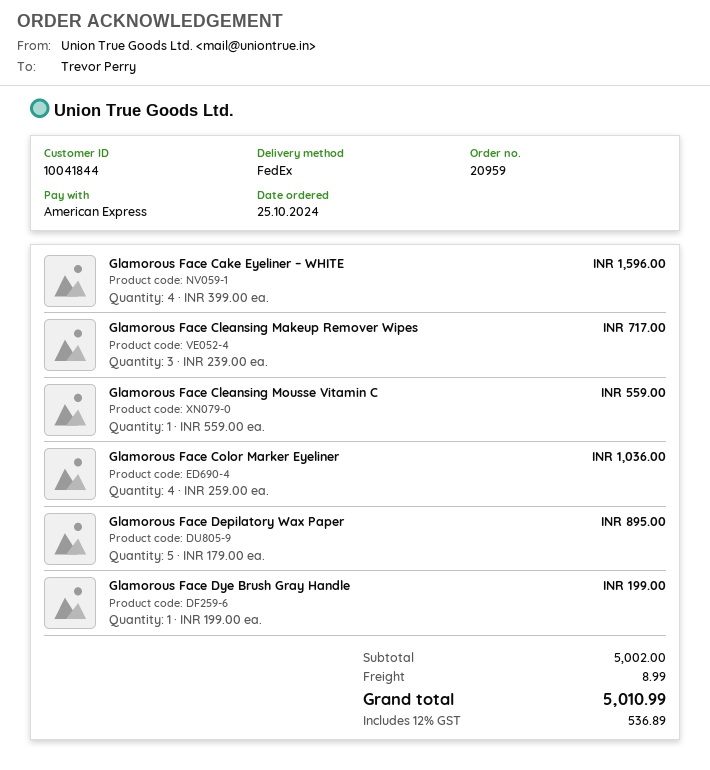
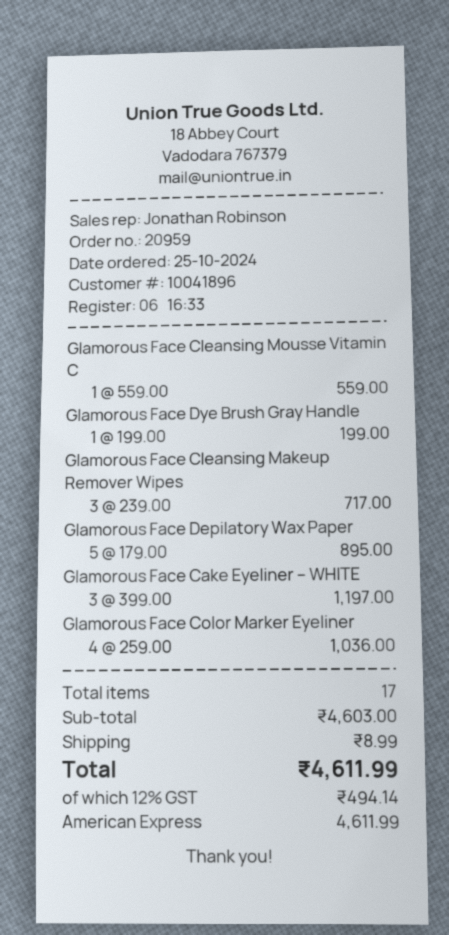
customer number: 10041844 -> 10041896
Glamorous Face Cake Eyeliner – WHITE: 4 x 399.00 = 1596.00 -> 3 x 399.00 = 1197.00
subtotal: 5002.00 -> 4603.00
tax: 12% = 536.89 -> 12% = 494.14
total: 5010.99 -> 4611.99

